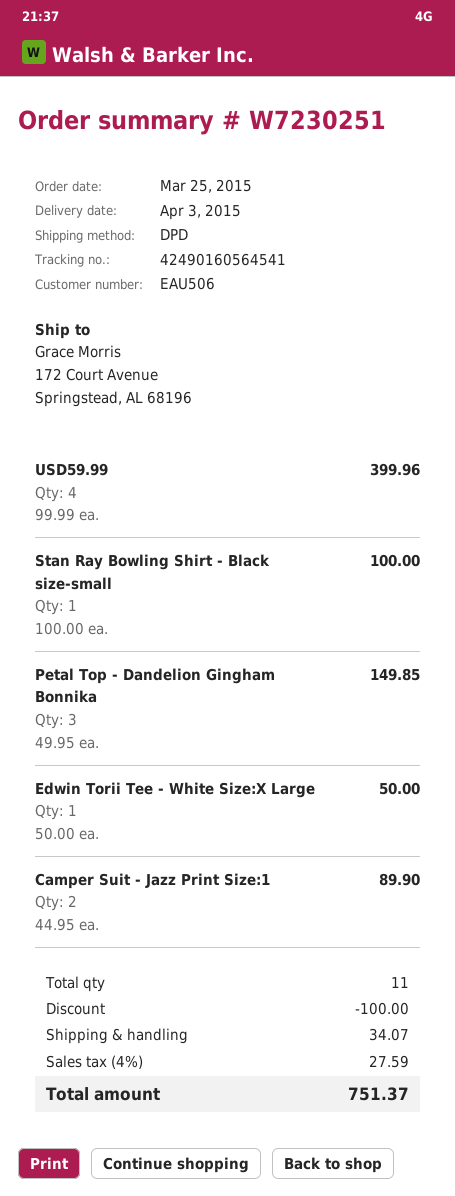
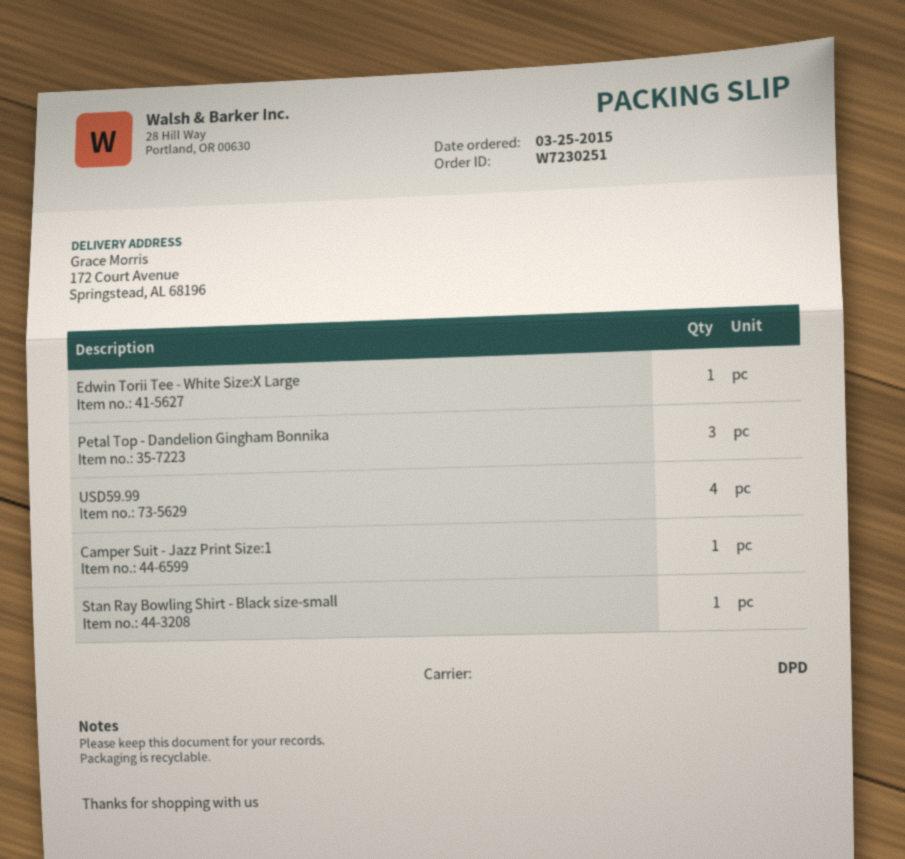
Camper Suit - Jazz Print Size:1: 2 -> 1

